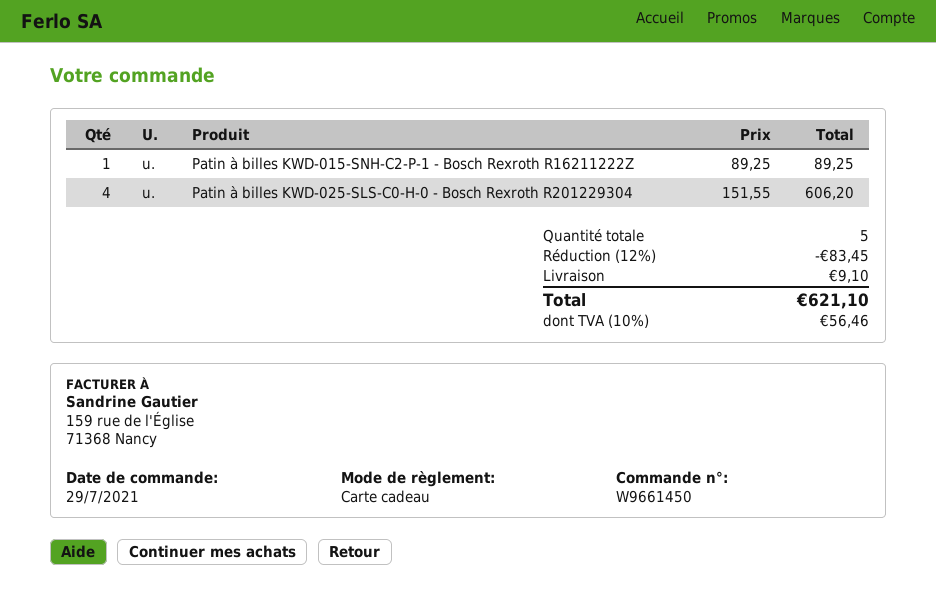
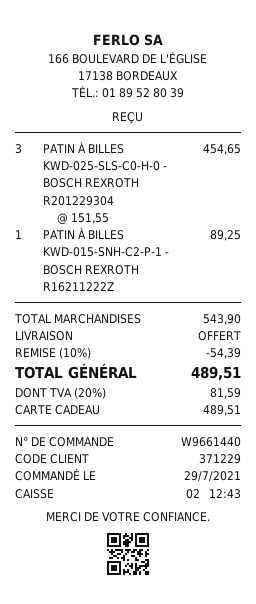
order number: W9661450 -> W9661440
Patin à billes KWD-025-SLS-C0-H-0 - Bosch Rexroth R201229304: 4 x 151.55 = 606.20 -> 3 x 151.55 = 454.65
discount: 12% = 83.45 -> 10% = 54.39
shipping: 9.10 -> 0.00
tax: 10% = 56.46 -> 20% = 81.59
total: 621.10 -> 489.51

